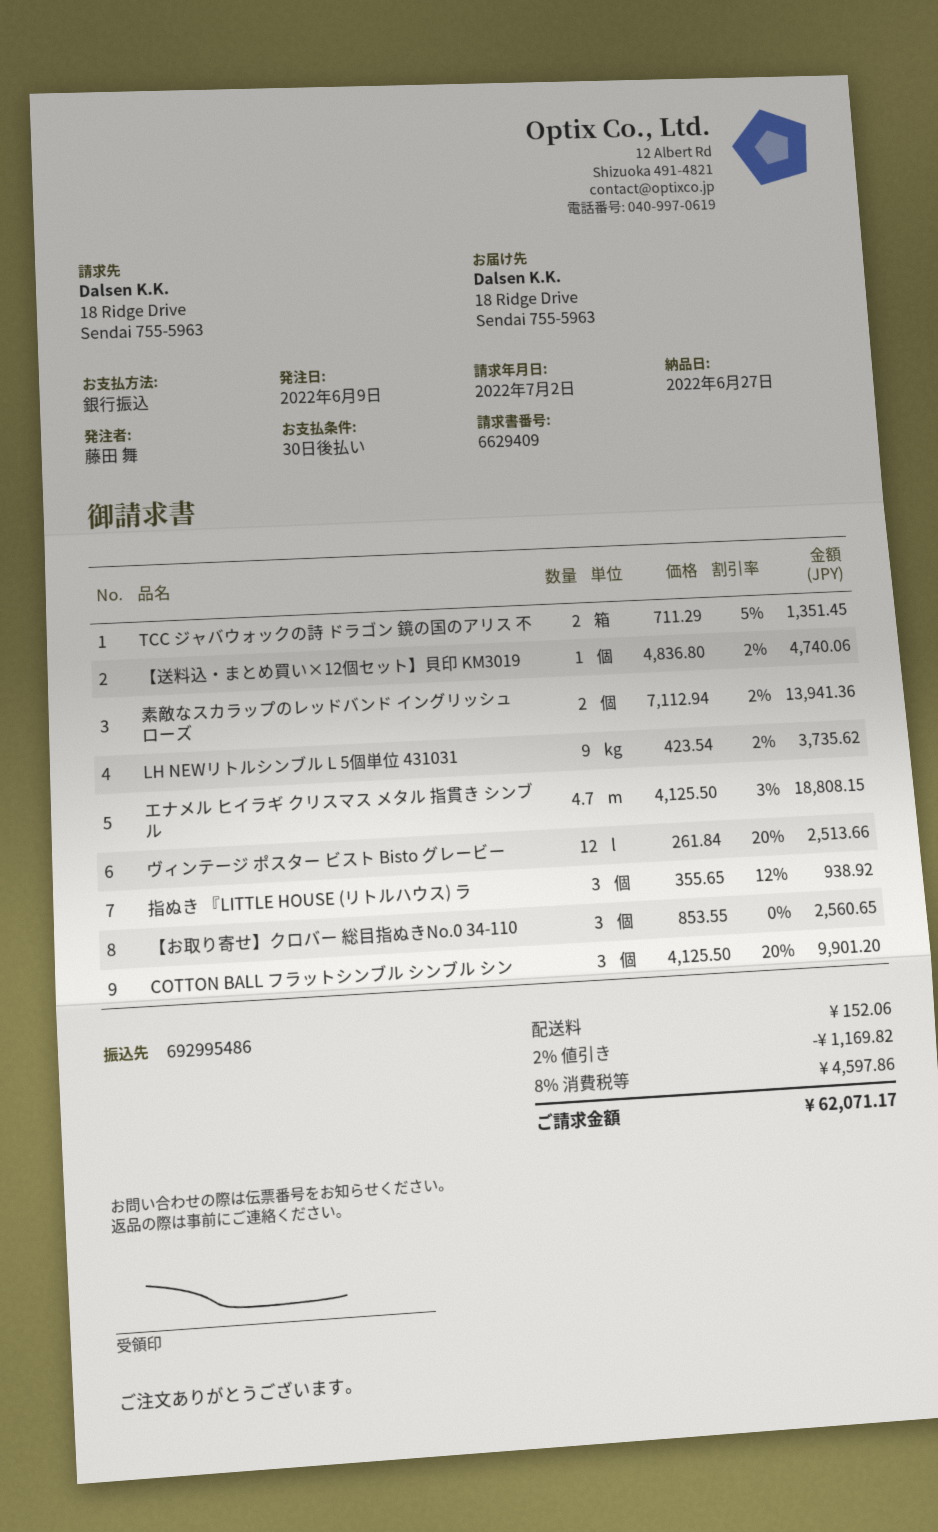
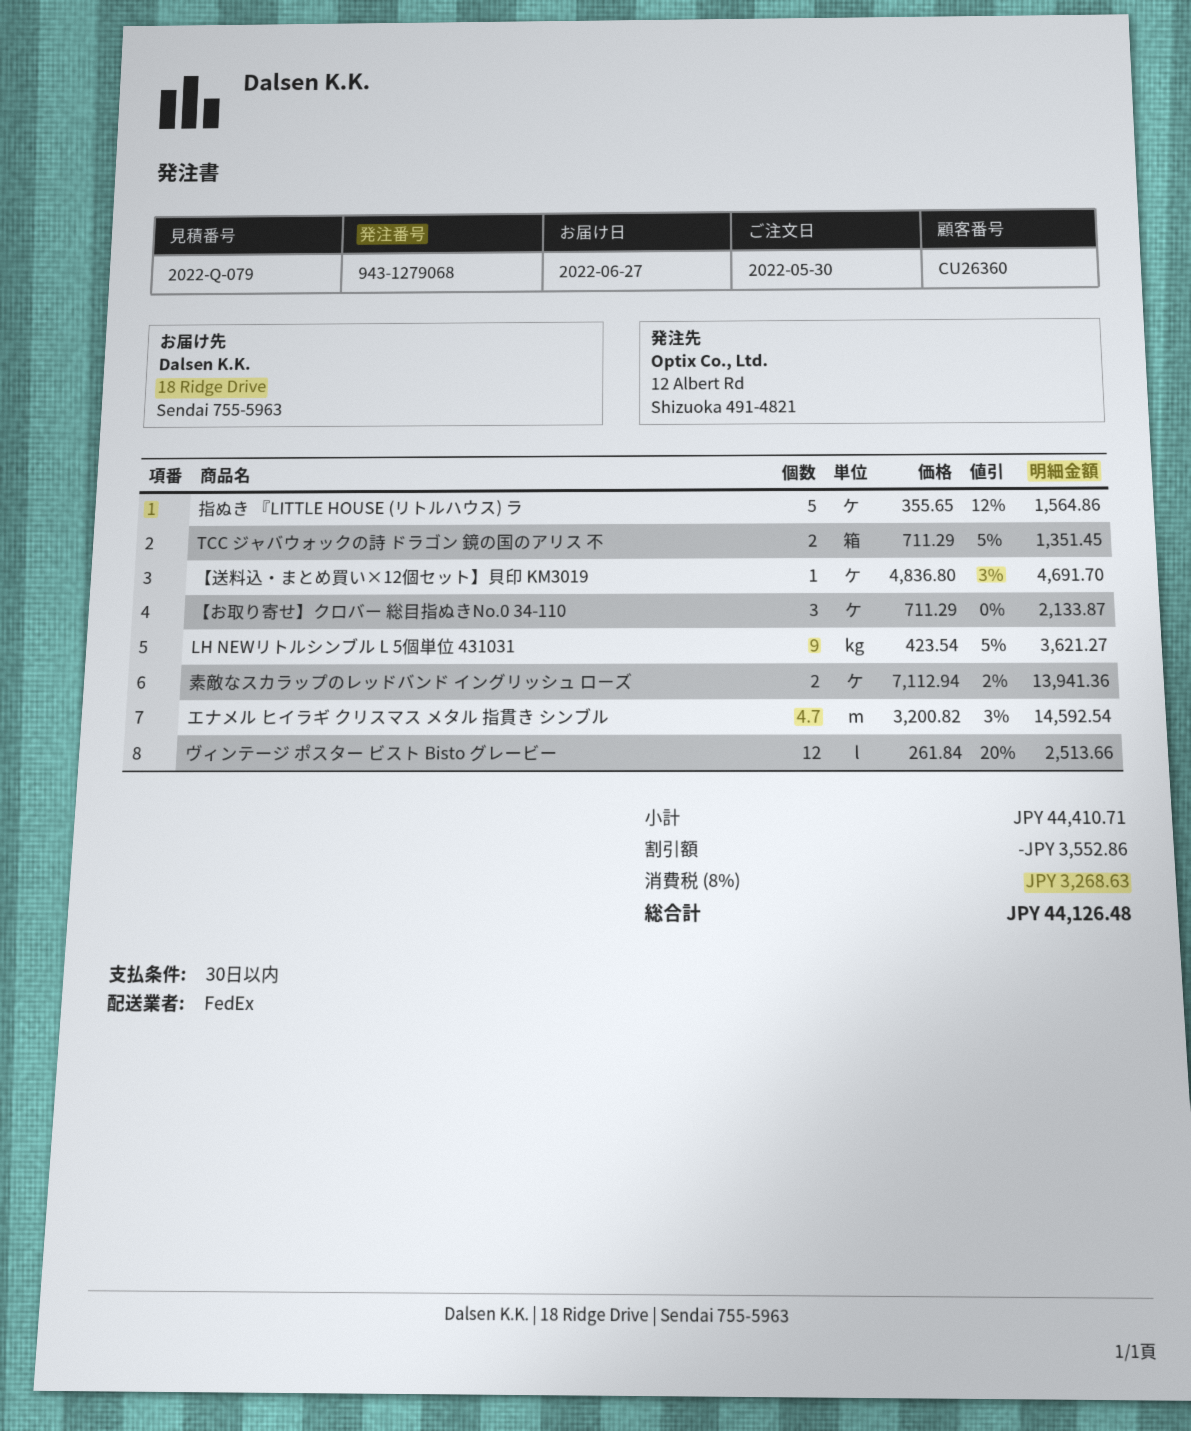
order date: 2022-06-09 -> 2022-05-30
【送料込・まとめ買い×12個セット】貝印 KM3019: 1 x 4836.80 - 2% = 4740.06 -> 1 x 4836.80 - 3% = 4691.70
LH NEWリトルシンブル L 5個単位 431031: 9 x 423.54 - 2% = 3735.62 -> 9 x 423.54 - 5% = 3621.27
エナメル ヒイラギ クリスマス メタル 指貫き シンブル: 4.7 x 4125.50 - 3% = 18808.15 -> 4.7 x 3200.82 - 3% = 14592.54
指ぬき 『LITTLE HOUSE (リトルハウス) ラ: 3 x 355.65 - 12% = 938.92 -> 5 x 355.65 - 12% = 1564.86
【お取り寄せ】クロバー 総目指ぬきNo.0 34-110: 3 x 853.55 = 2560.65 -> 3 x 711.29 = 2133.87
COTTON BALL フラットシンブル シンブル シン: 3 x 4125.50 - 20% = 9901.20 -> none
discount: 1169.82 -> 3552.86
shipping: 152.06 -> none
tax: 8% = 4597.86 -> 8% = 3268.63
total: 62071.17 -> 44126.48

